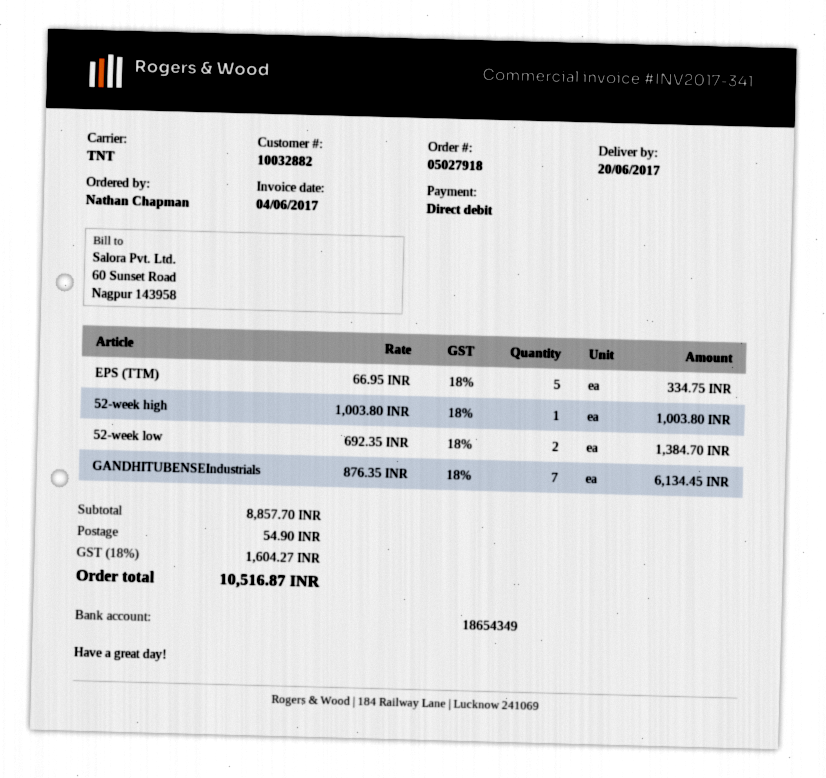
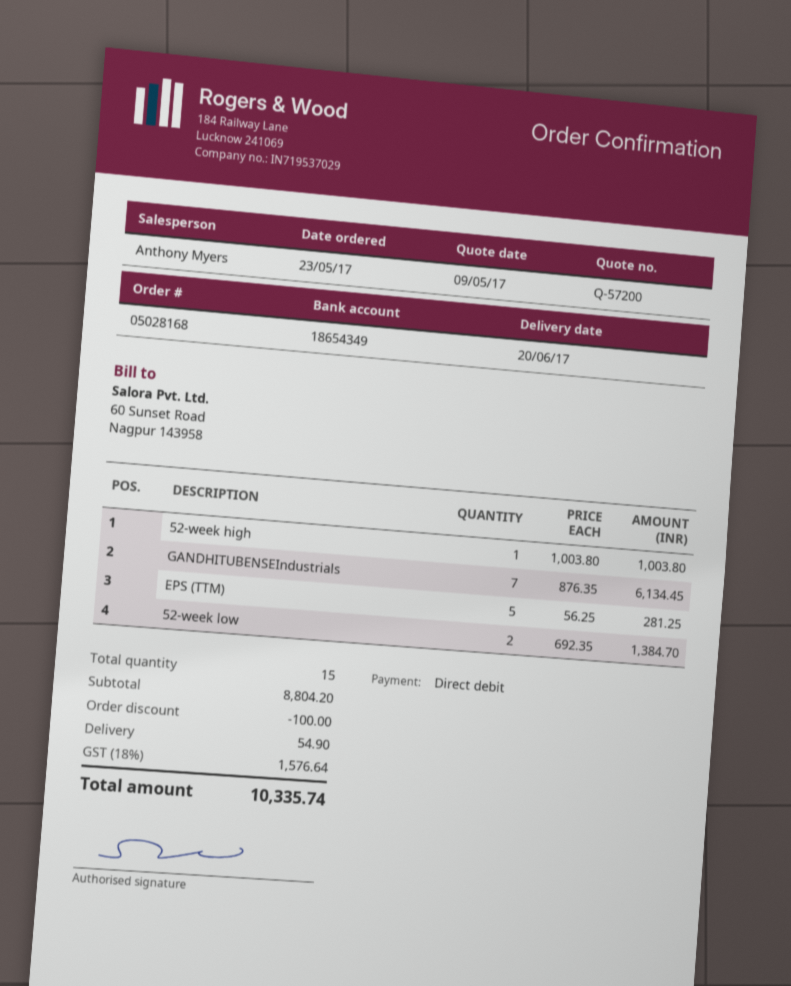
order number: 05027918 -> 05028168
EPS (TTM): 5 x 66.95 = 334.75 -> 5 x 56.25 = 281.25
subtotal: 8857.70 -> 8804.20
discount: none -> 100.00
tax: 18% = 1604.27 -> 18% = 1576.64
total: 10516.87 -> 10335.74

